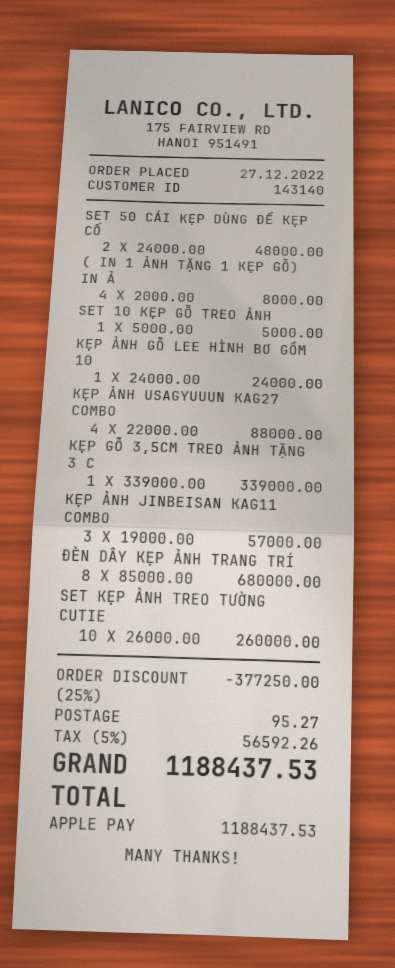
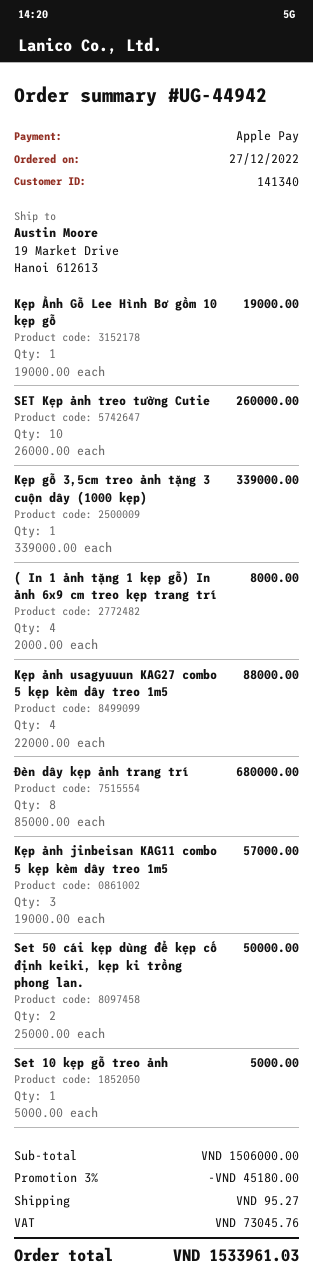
customer number: 143140 -> 141340
SET 50 CÁI KẸP DÙNG ĐỂ KẸP CỐ: 2 x 24000.00 = 48000.00 -> 2 x 25000.00 = 50000.00
KẸP ẢNH GỖ LEE HÌNH BƠ GỒM 10: 1 x 24000.00 = 24000.00 -> 1 x 19000.00 = 19000.00
discount: 25% = 377250.00 -> 3% = 45180.00
tax: 56592.26 -> 73045.76
total: 1188437.53 -> 1533961.03

